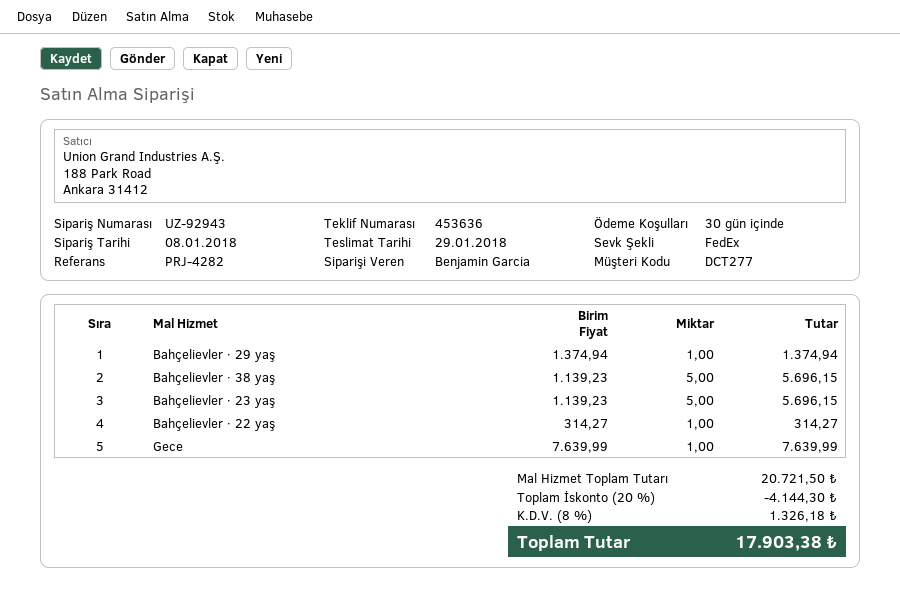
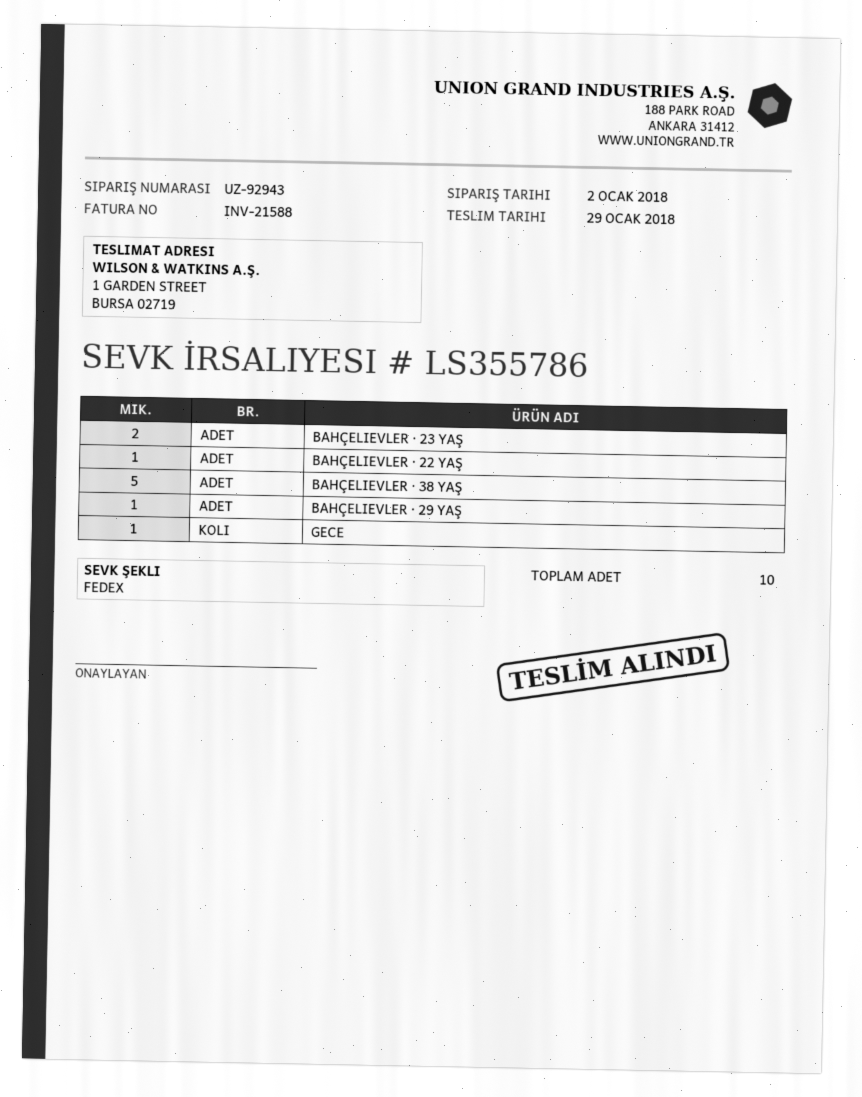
order date: 2018-01-08 -> 2018-01-02
Bahçelievler · 23 yaş: 5 -> 2

